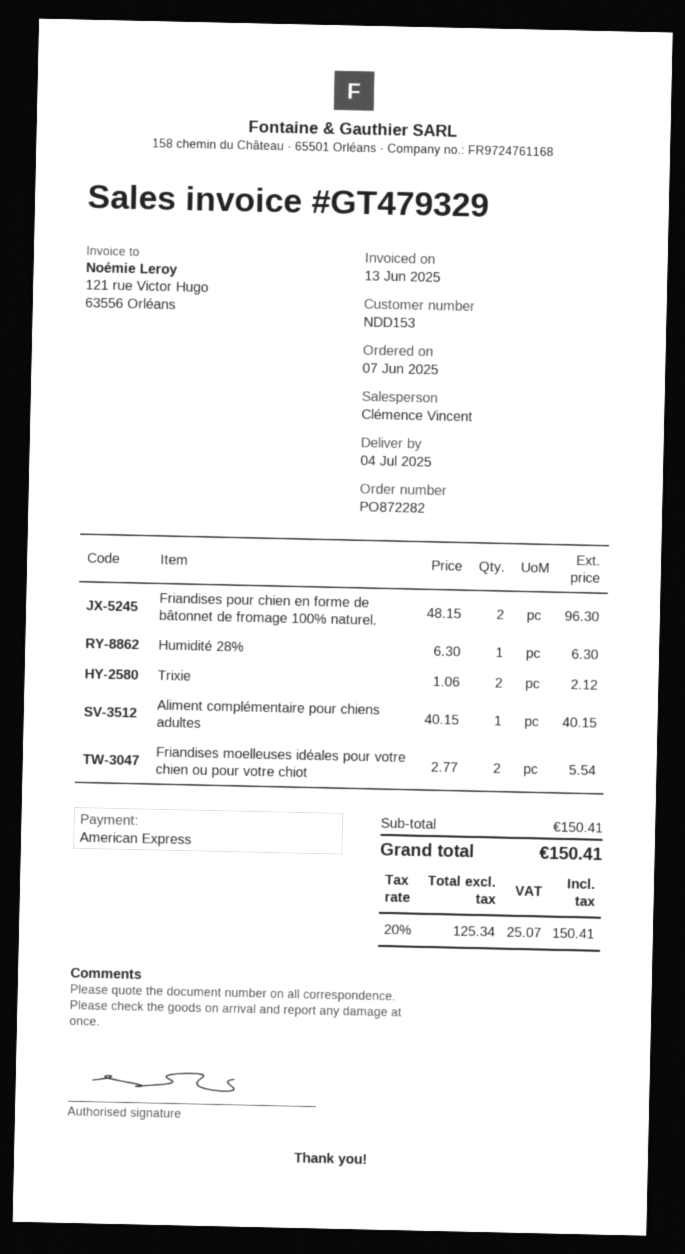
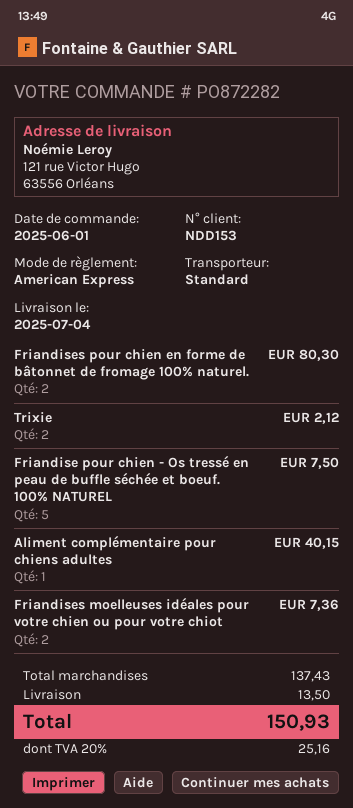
order date: 2025-06-07 -> 2025-06-01
Friandises pour chien en forme de bâtonnet de fromage 100% naturel.: 2 for 96.30 -> 2 for 80.30
Humidité 28%: 1 for 6.30 -> none
Friandises moelleuses idéales pour votre chien ou pour votre chiot: 2 for 5.54 -> 2 for 7.36
Friandise pour chien - Os tressé en peau de buffle séchée et boeuf. 100% NATUREL: none -> 5 for 7.50
subtotal: 150.41 -> 137.43
shipping: none -> 13.50
tax: 20% = 25.07 -> 20% = 25.16
total: 150.41 -> 150.93

